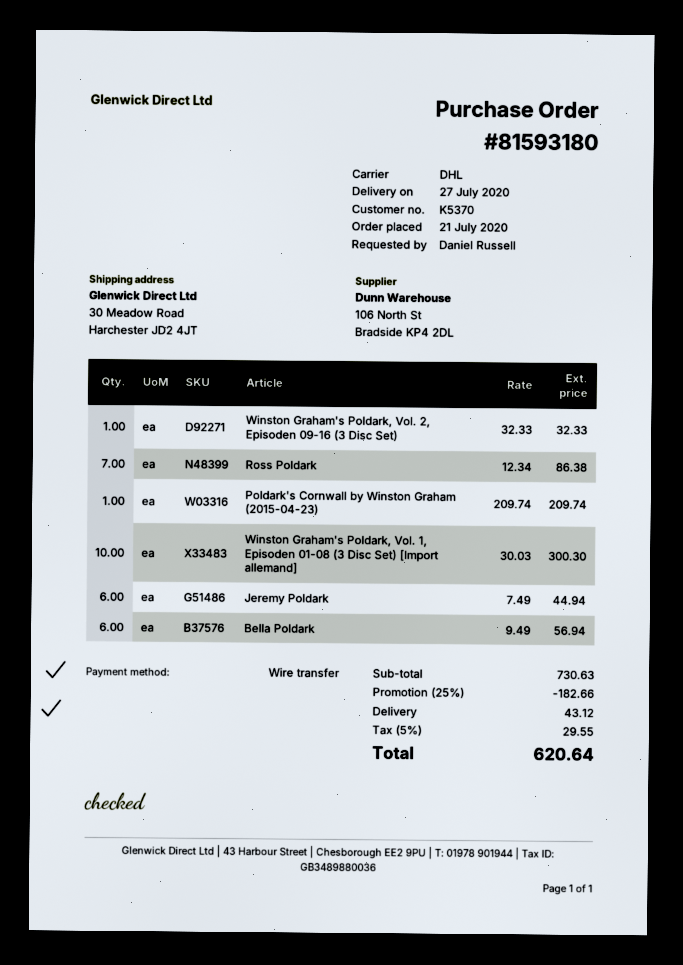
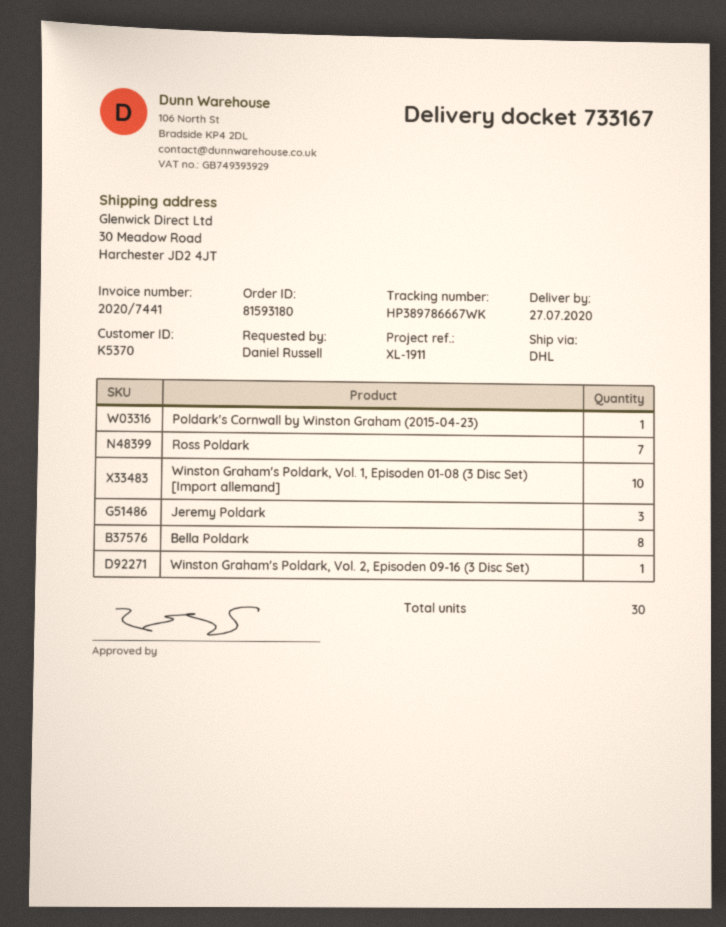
Jeremy Poldark: 6 -> 3
Bella Poldark: 6 -> 8

